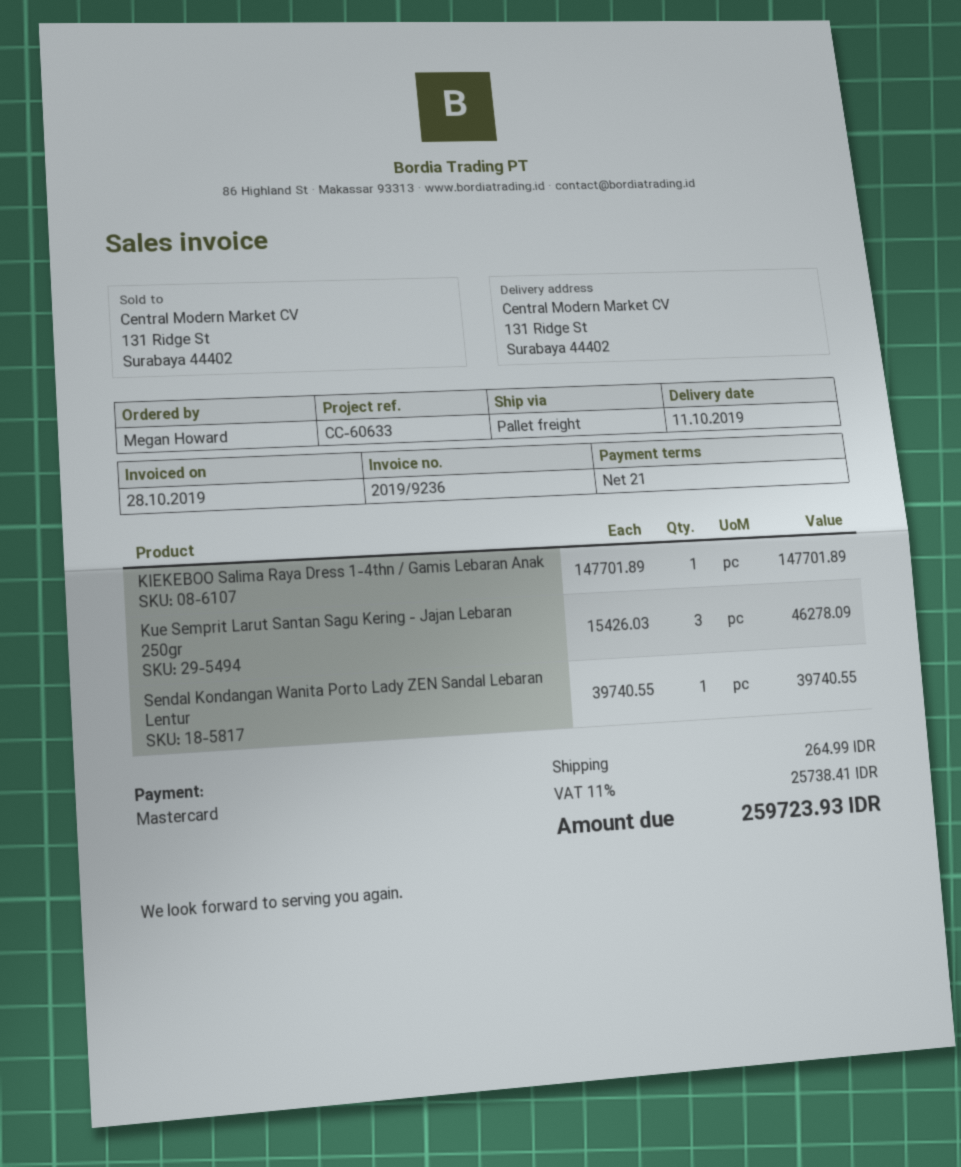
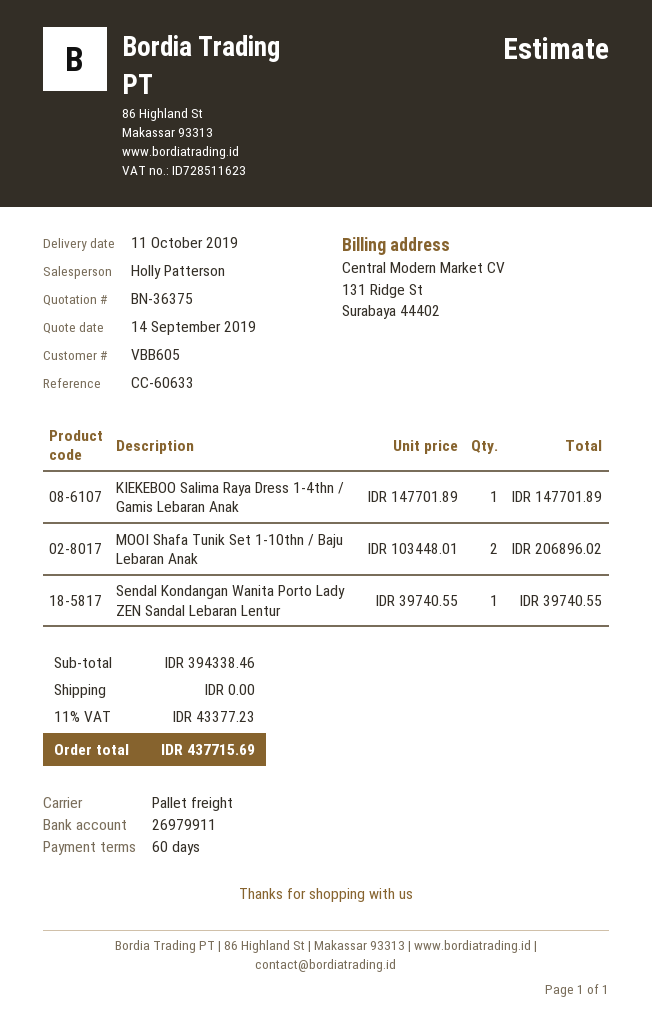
payment terms: 21 days -> 60 days
Kue Semprit Larut Santan Sagu Kering - Jajan Lebaran 250gr: 3 x 15426.03 = 46278.09 -> none
MOOI Shafa Tunik Set 1-10thn / Baju Lebaran Anak: none -> 2 x 103448.01 = 206896.02
shipping: 264.99 -> 0.00
tax: 11% = 25738.41 -> 11% = 43377.23
total: 259723.93 -> 437715.69

